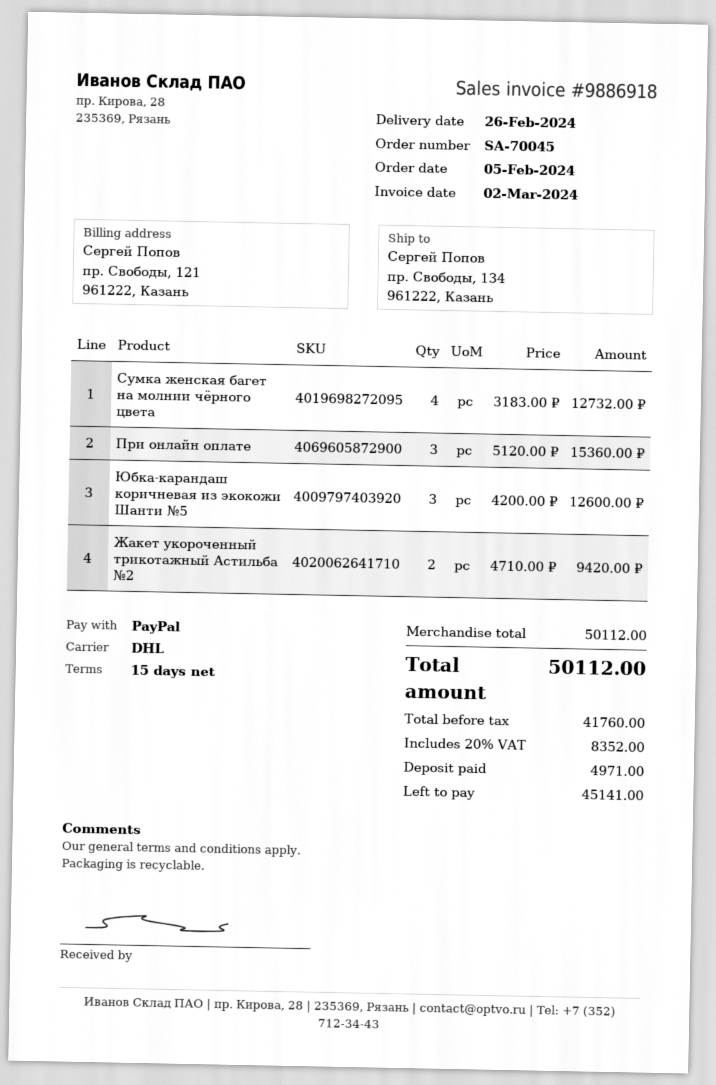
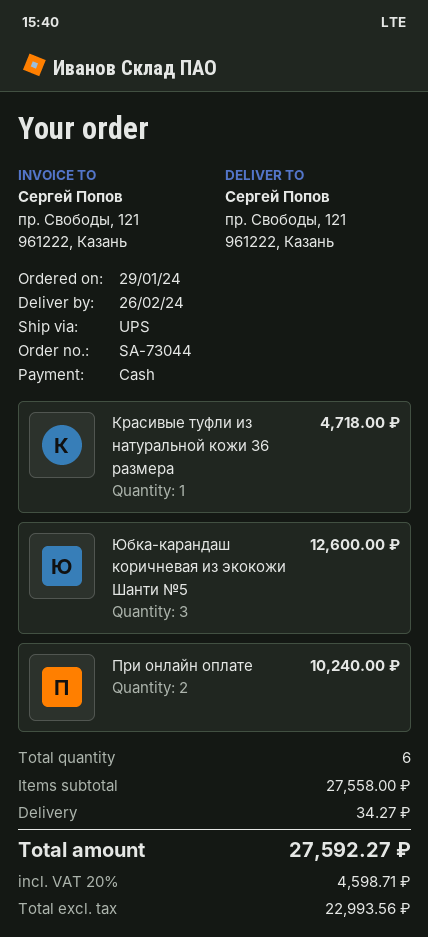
order number: SA-70045 -> SA-73044
order date: 2024-02-05 -> 2024-01-29
payment method: PayPal -> cash
shipping method: DHL -> UPS
ship to: пр. Свободы, 134, 961222, Казань -> пр. Свободы, 121, 961222, Казань
Сумка женская багет на молнии чёрного цвета: 4 for 12732.00 -> none
При онлайн оплате: 3 for 15360.00 -> 2 for 10240.00
Жакет укороченный трикотажный Астильба №2: 2 for 9420.00 -> none
Красивые туфли из натуральной кожи 36 размера: none -> 1 for 4718.00
subtotal: 50112.00 -> 27558.00
shipping: none -> 34.27
net: 41760.00 -> 22993.56
tax: 20% = 8352.00 -> 20% = 4598.71
total: 50112.00 -> 27592.27

